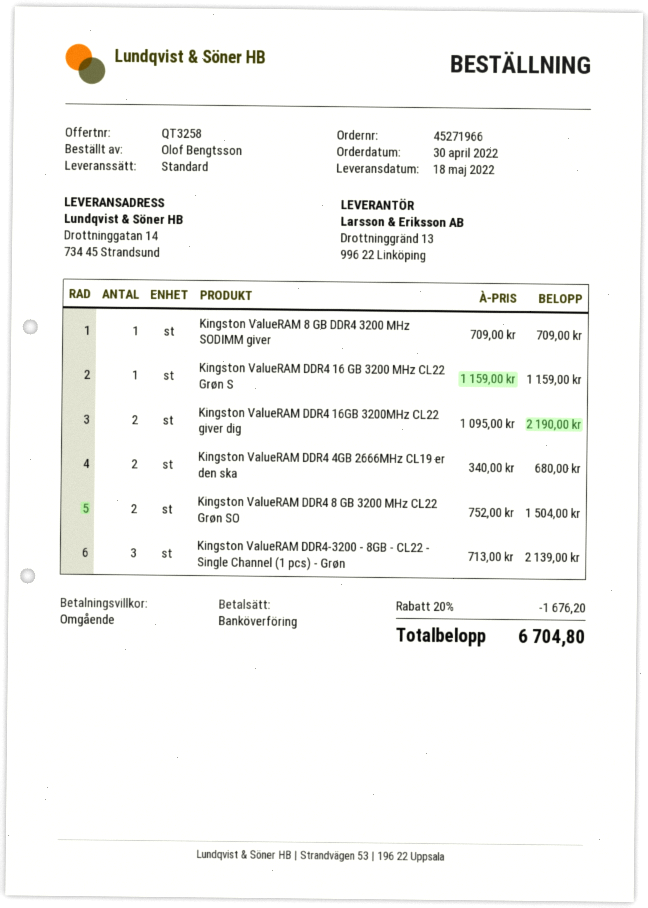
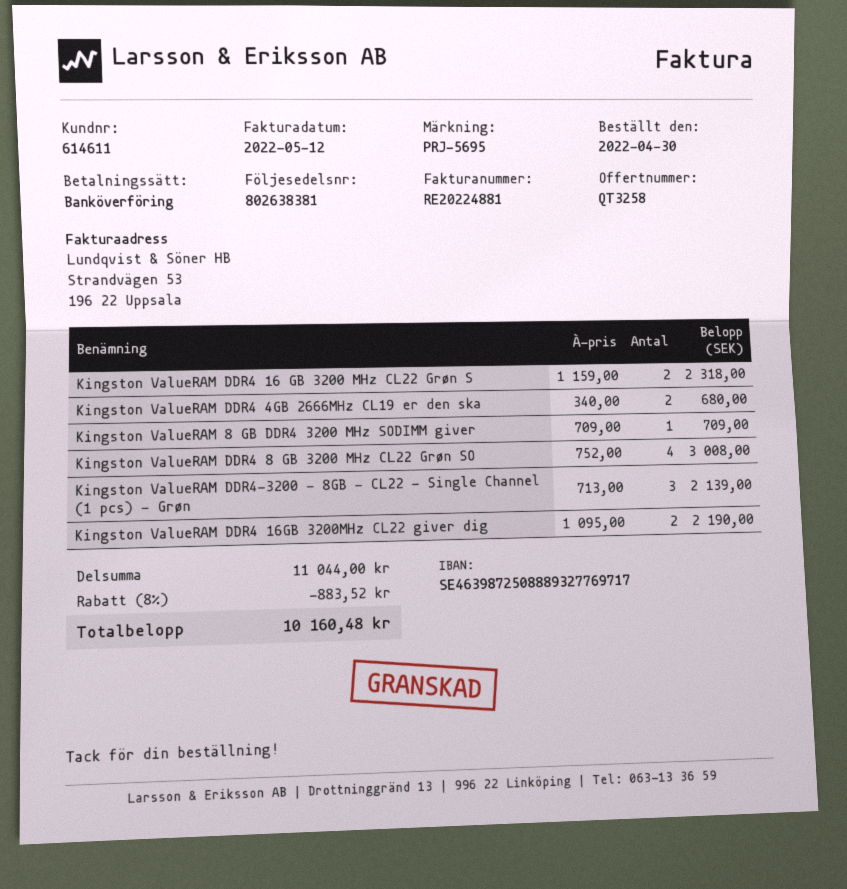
Kingston ValueRAM DDR4 16 GB 3200 MHz CL22 Grøn S: 1 x 1159.00 = 1159.00 -> 2 x 1159.00 = 2318.00
Kingston ValueRAM DDR4 8 GB 3200 MHz CL22 Grøn SO: 2 x 752.00 = 1504.00 -> 4 x 752.00 = 3008.00
discount: 20% = 1676.20 -> 8% = 883.52
total: 6704.80 -> 10160.48

